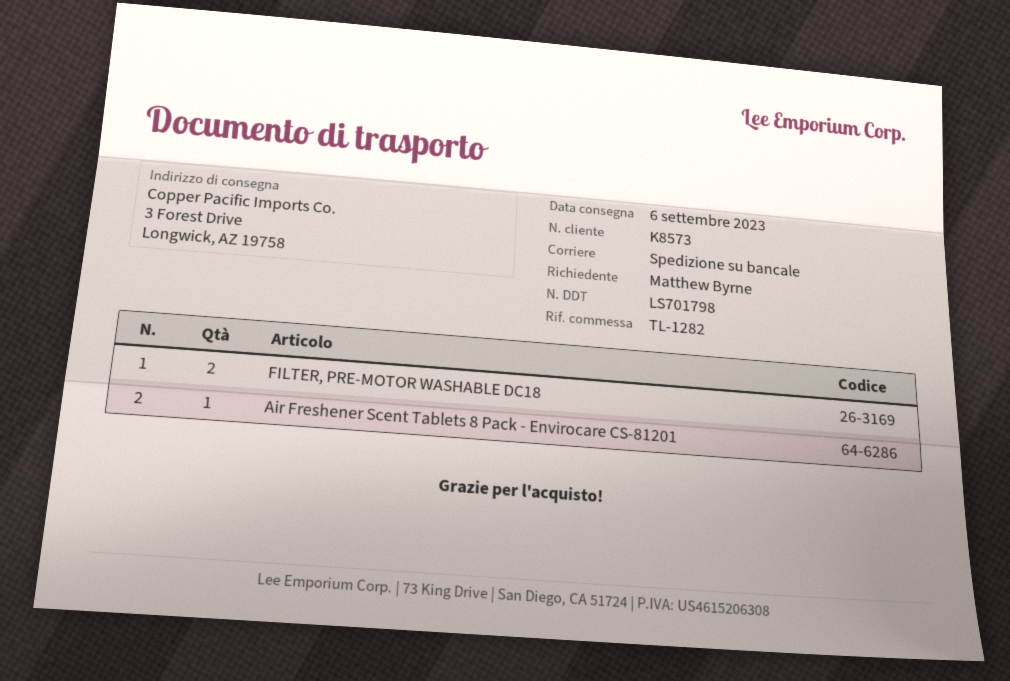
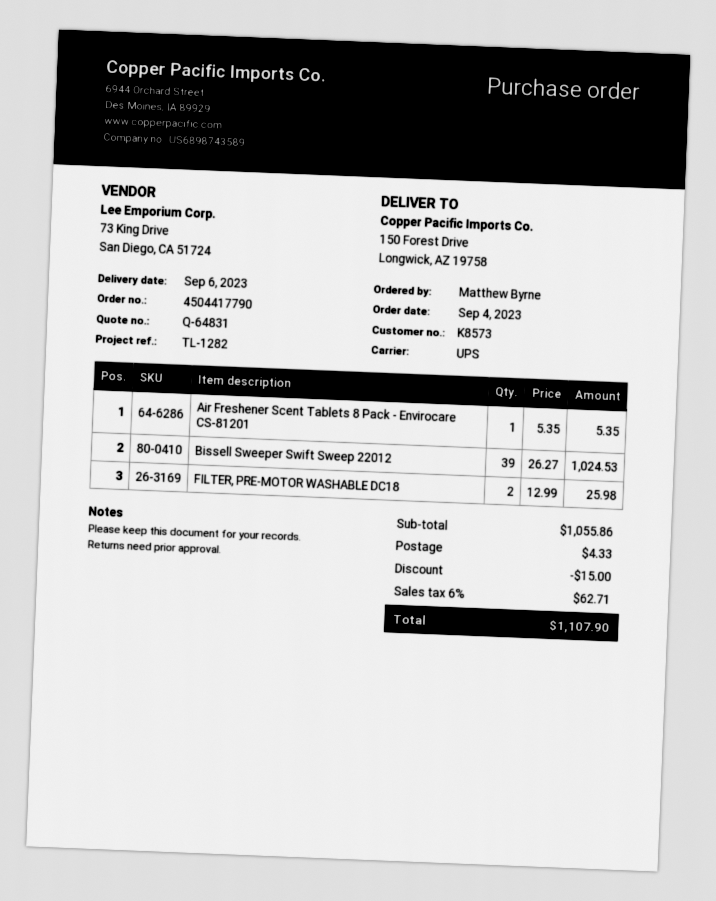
shipping method: pallet freight -> UPS
ship to: 3 Forest Drive, Longwick, AZ 19758 -> 150 Forest Drive, Longwick, AZ 19758
Bissell Sweeper Swift Sweep 22012: none -> 39

